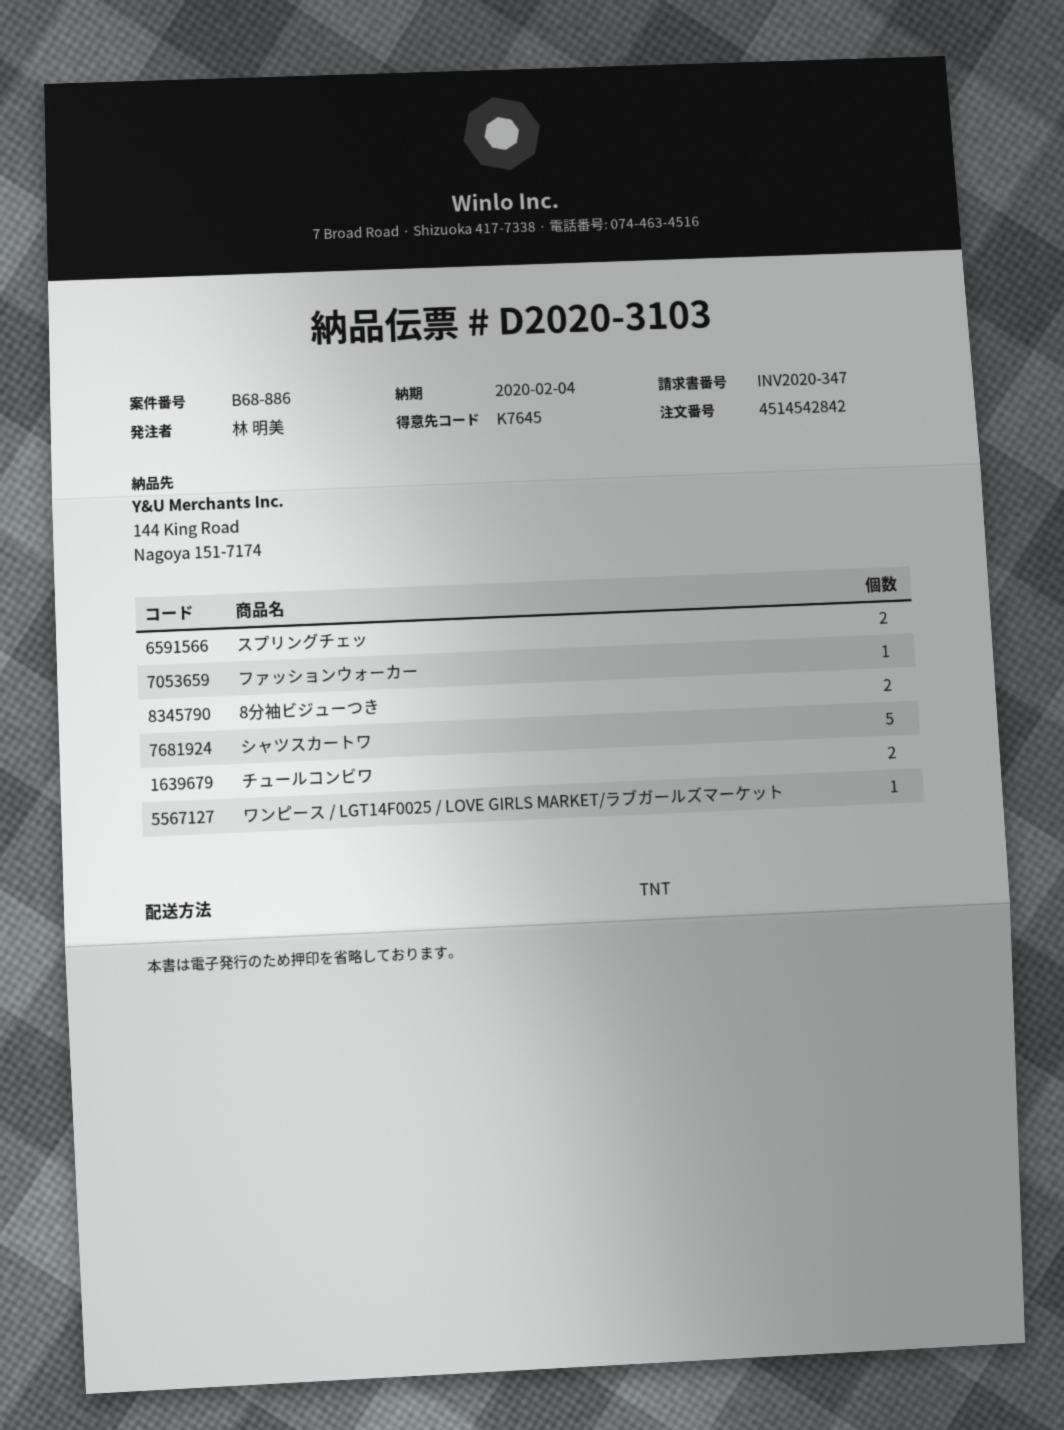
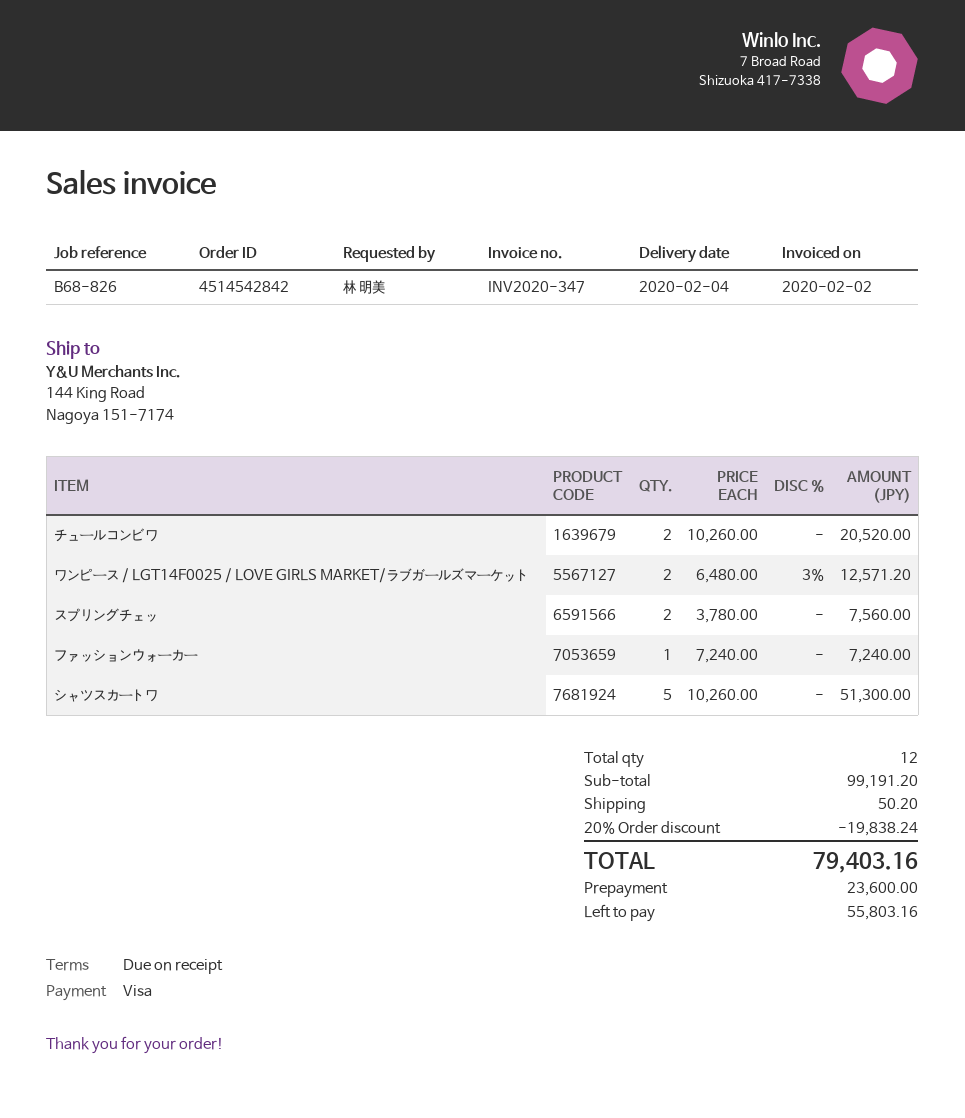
reference: B68-886 -> B68-826
8分袖ビジューつき: 2 -> none
ワンピース / LGT14F0025 / LOVE GIRLS MARKET/ラブガールズマーケット: 1 -> 2

